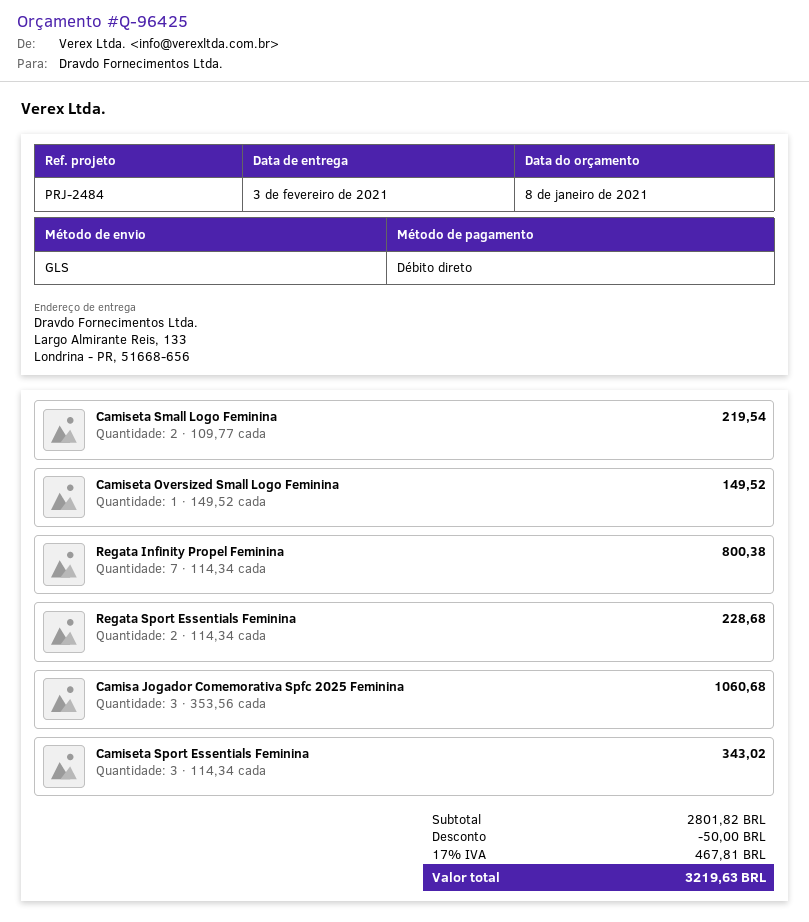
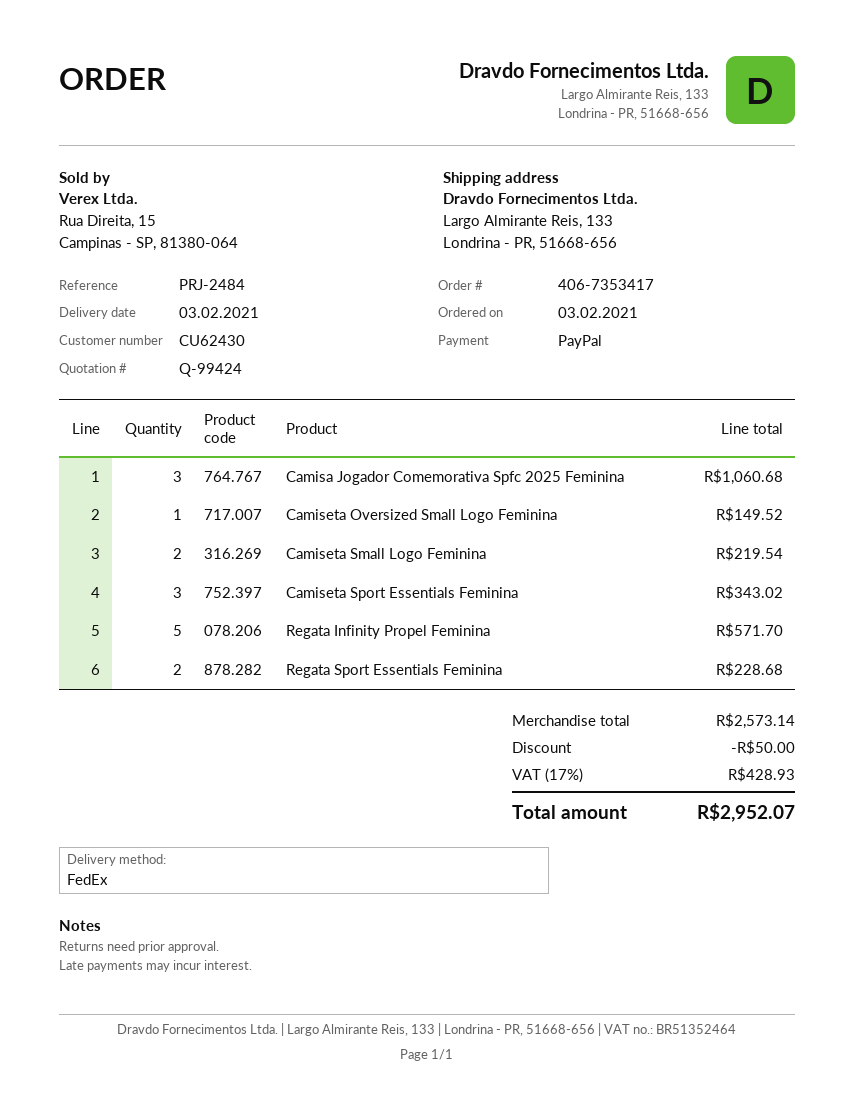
quote number: Q-96425 -> Q-99424
payment method: direct debit -> PayPal
shipping method: GLS -> FedEx
Regata Infinity Propel Feminina: 7 for 800.38 -> 5 for 571.70
subtotal: 2801.82 -> 2573.14
tax: 17% = 467.81 -> 17% = 428.93
total: 3219.63 -> 2952.07

